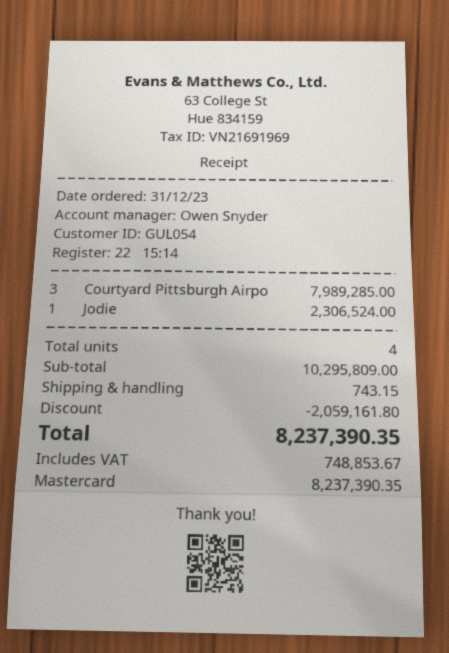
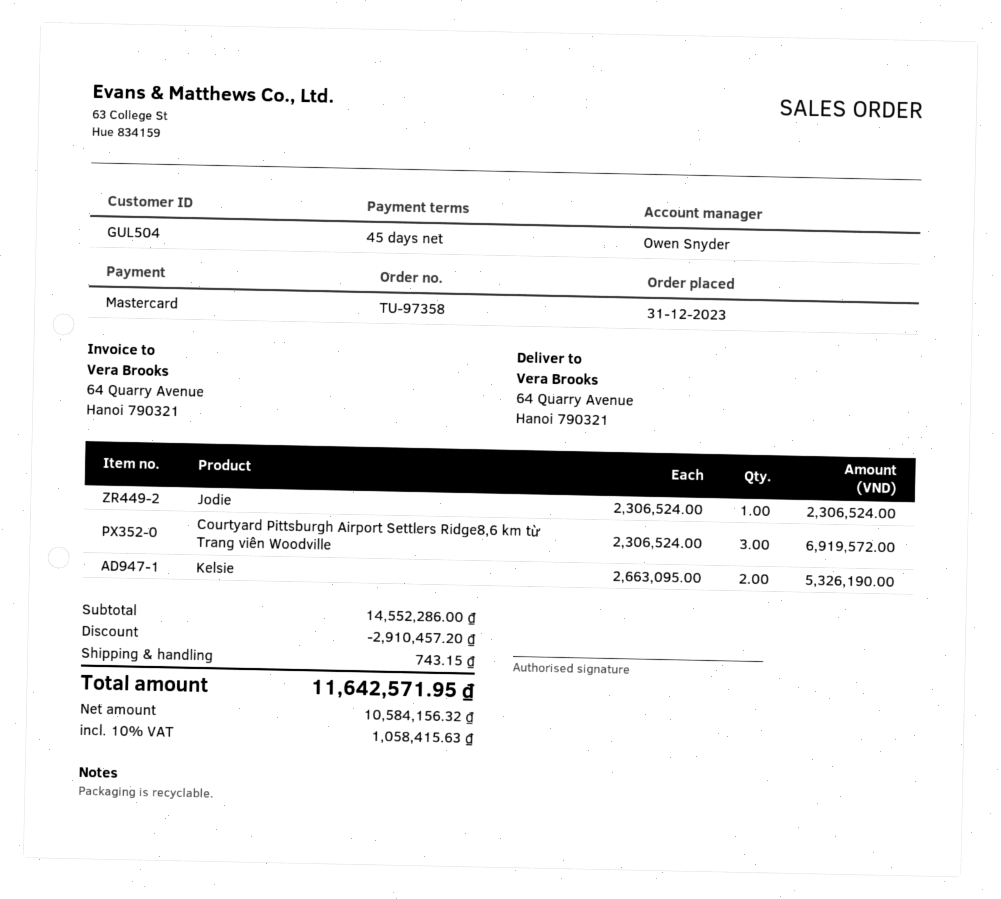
customer number: GUL054 -> GUL504
Courtyard Pittsburgh Airpo: 3 for 7989285.00 -> 3 for 6919572.00
Kelsie: none -> 2 for 5326190.00
subtotal: 10295809.00 -> 14552286.00
discount: 2059161.80 -> 2910457.20
tax: 748853.67 -> 1058415.63
total: 8237390.35 -> 11642571.95

